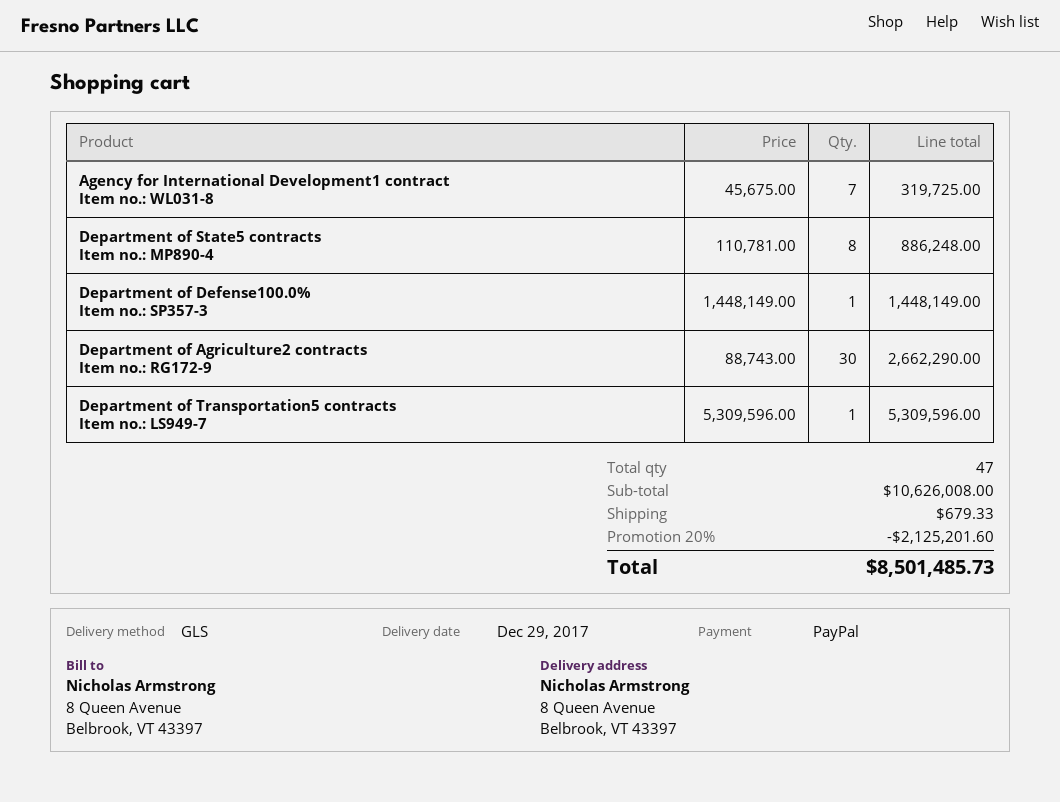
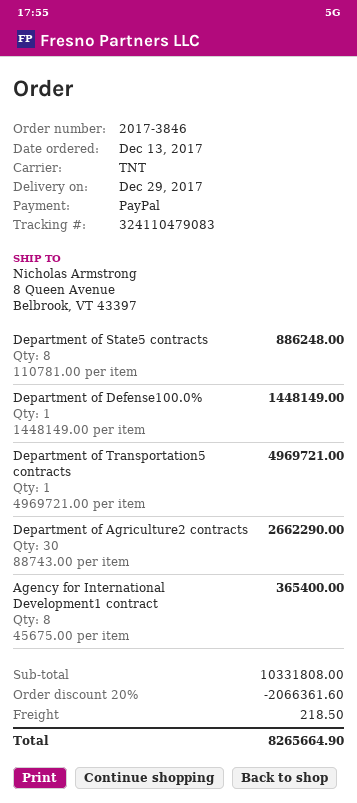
shipping method: GLS -> TNT
Agency for International Development1 contract: 7 x 45675.00 = 319725.00 -> 8 x 45675.00 = 365400.00
Department of Transportation5 contracts: 1 x 5309596.00 = 5309596.00 -> 1 x 4969721.00 = 4969721.00
subtotal: 10626008.00 -> 10331808.00
discount: 20% = 2125201.60 -> 20% = 2066361.60
shipping: 679.33 -> 218.50
total: 8501485.73 -> 8265664.90

